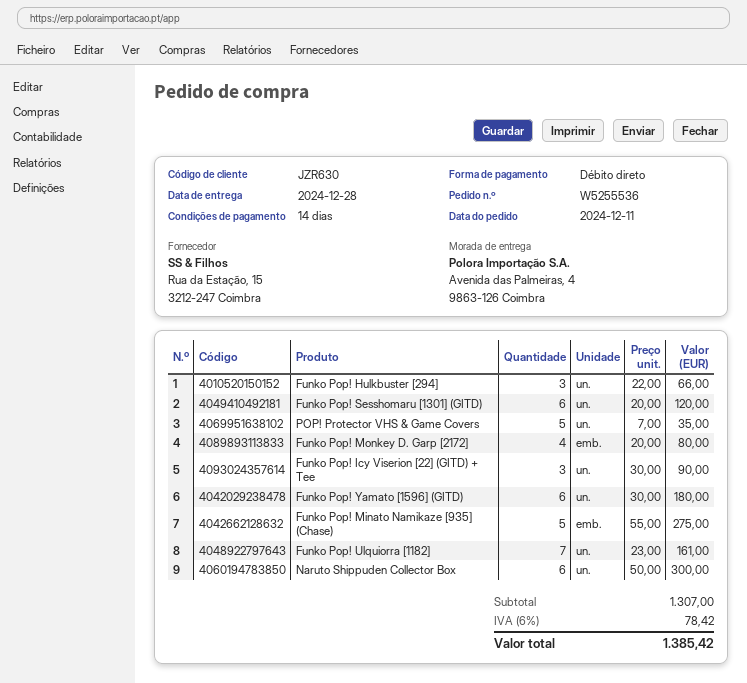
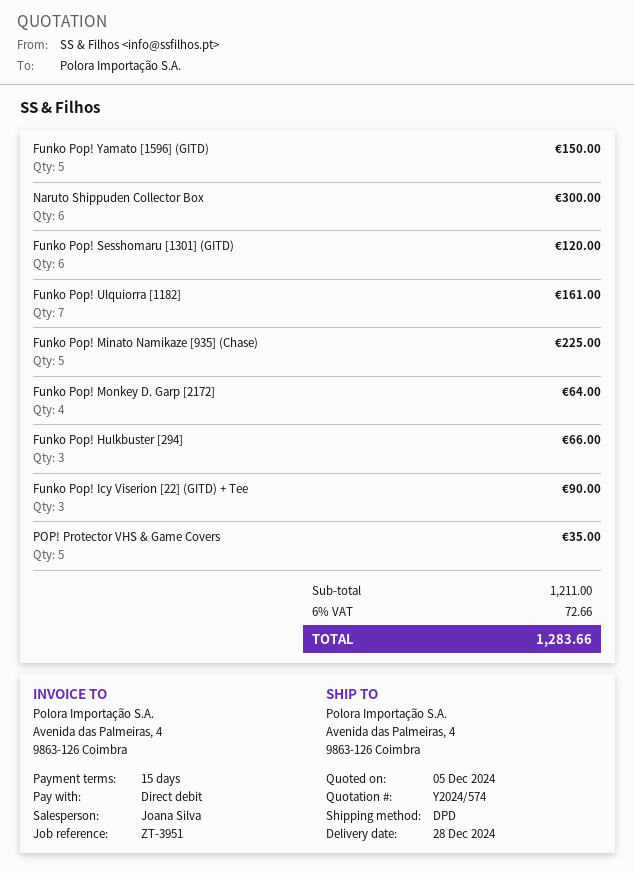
payment terms: 14 days -> 15 days
Funko Pop! Monkey D. Garp [2172]: 4 for 80.00 -> 4 for 64.00
Funko Pop! Yamato [1596] (GITD): 6 for 180.00 -> 5 for 150.00
Funko Pop! Minato Namikaze [935] (Chase): 5 for 275.00 -> 5 for 225.00
subtotal: 1307.00 -> 1211.00
tax: 6% = 78.42 -> 6% = 72.66
total: 1385.42 -> 1283.66

